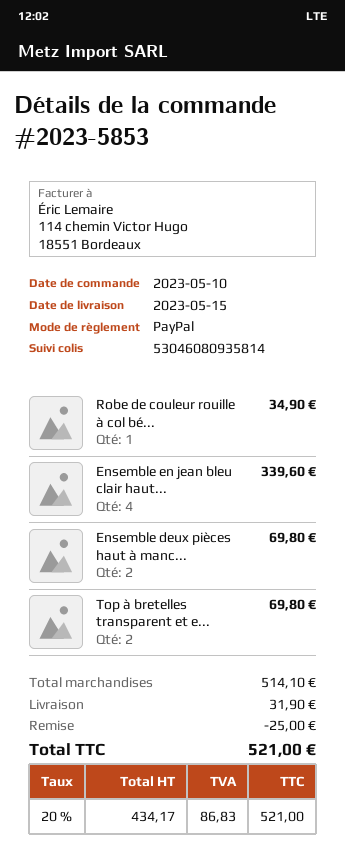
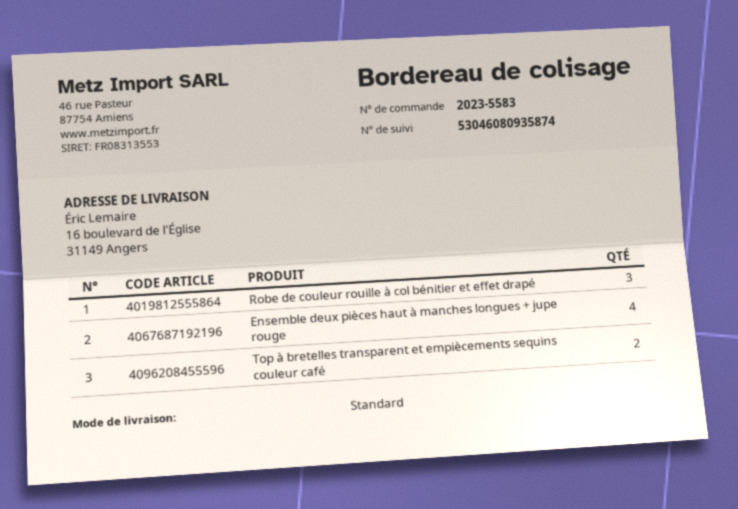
order number: 2023-5853 -> 2023-5583
tracking number: 53046080935814 -> 53046080935874
Robe de couleur rouille à col bé...: 1 -> 3
Ensemble en jean bleu clair haut...: 4 -> none
Ensemble deux pièces haut à manc...: 2 -> 4

